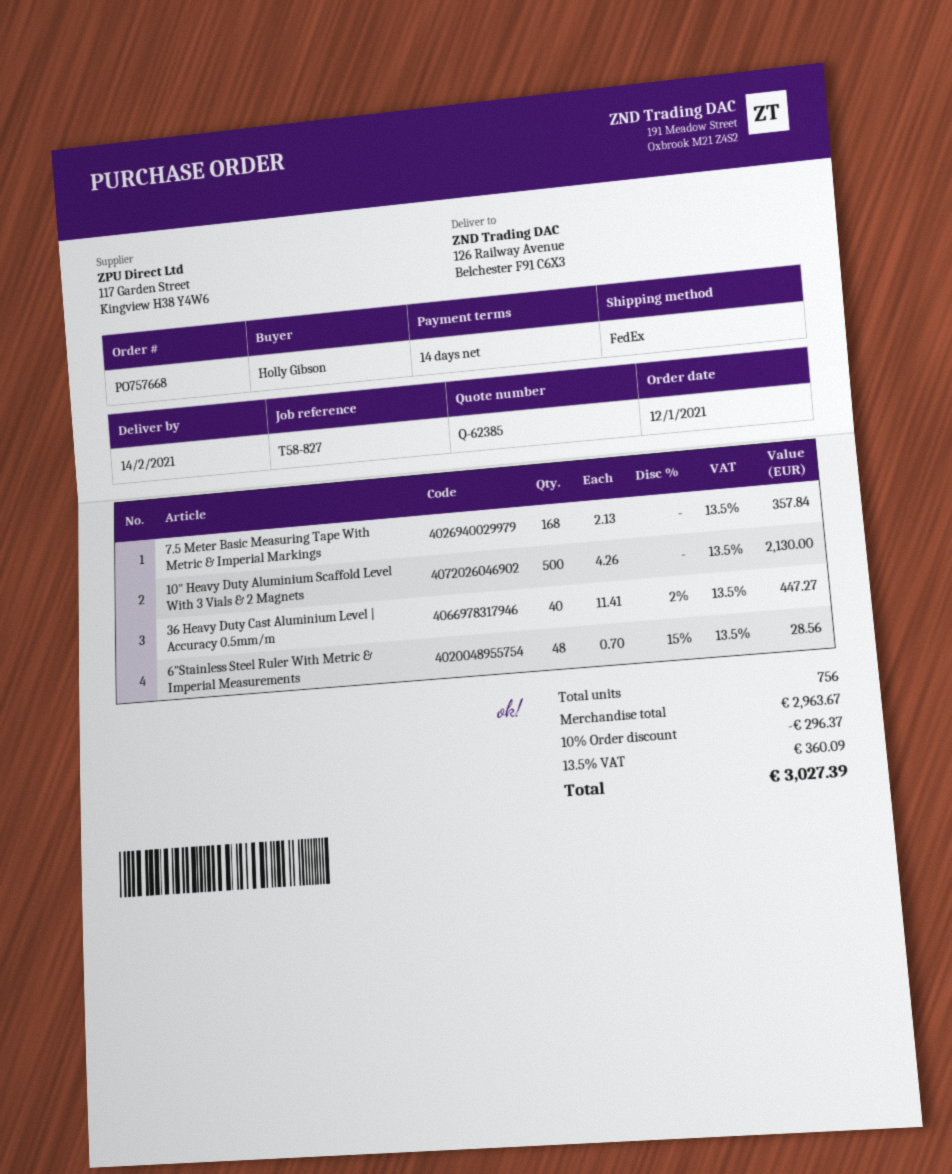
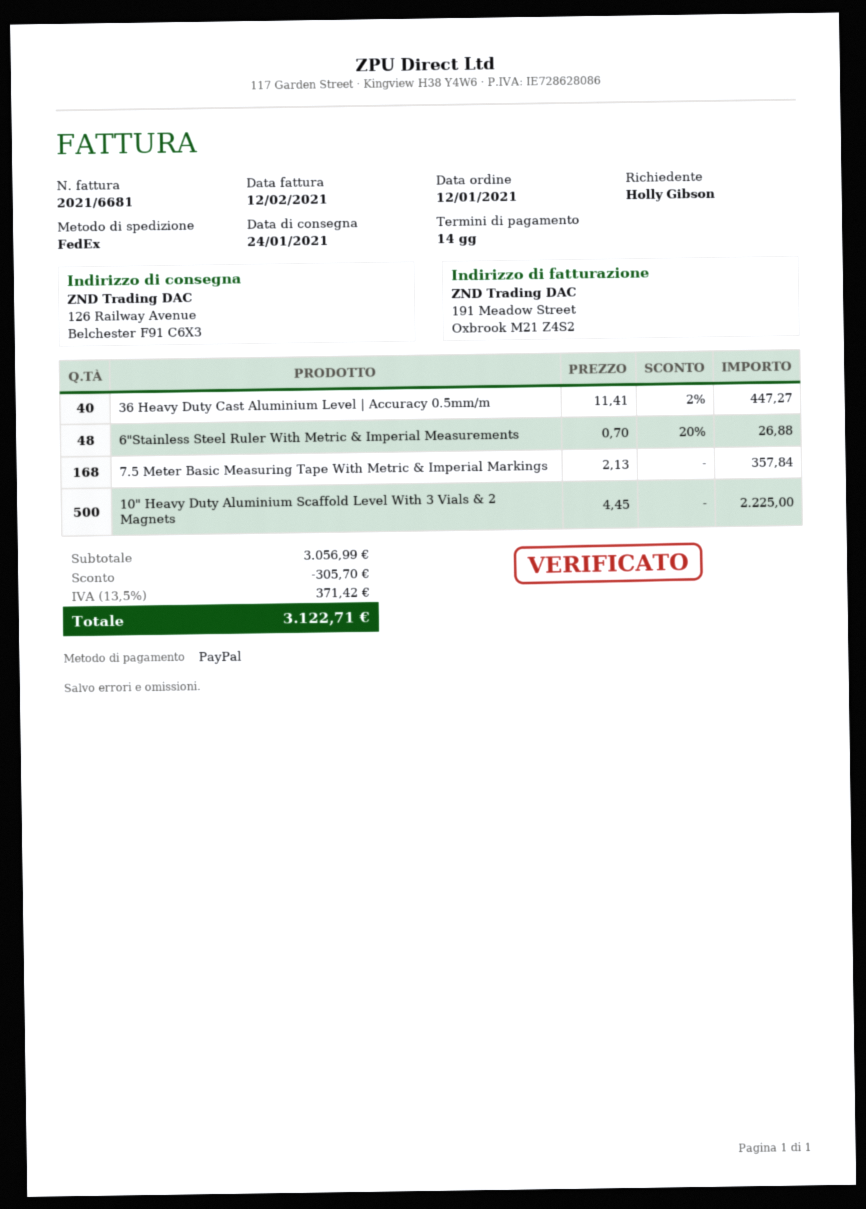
delivery date: 2021-02-14 -> 2021-01-24
10" Heavy Duty Aluminium Scaffold Level With 3 Vials & 2 Magnets: 500 x 4.26 = 2130.00 -> 500 x 4.45 = 2225.00
6"Stainless Steel Ruler With Metric & Imperial Measurements: 48 x 0.70 - 15% = 28.56 -> 48 x 0.70 - 20% = 26.88
subtotal: 2963.67 -> 3056.99
discount: 296.37 -> 305.70
tax: 13.5% = 360.09 -> 13.5% = 371.42
total: 3027.39 -> 3122.71

